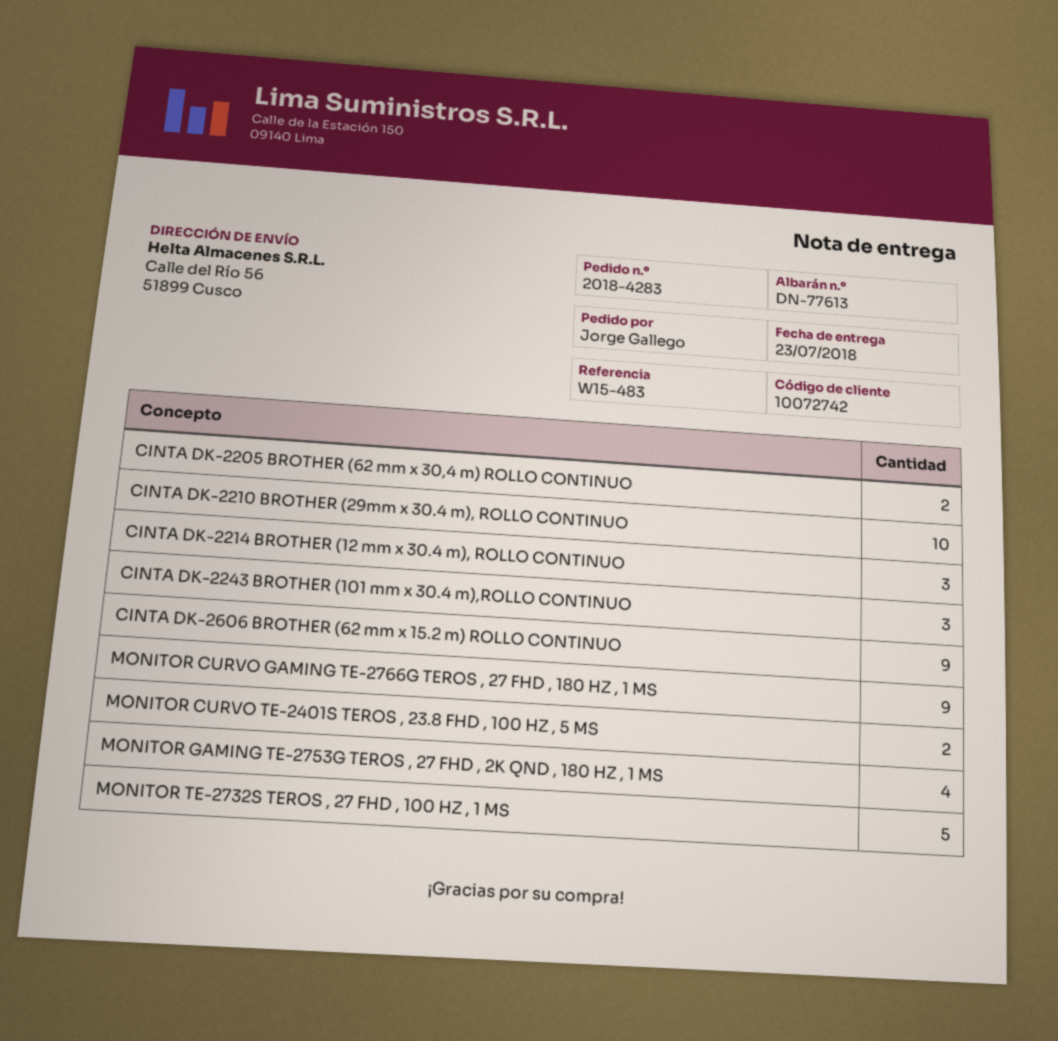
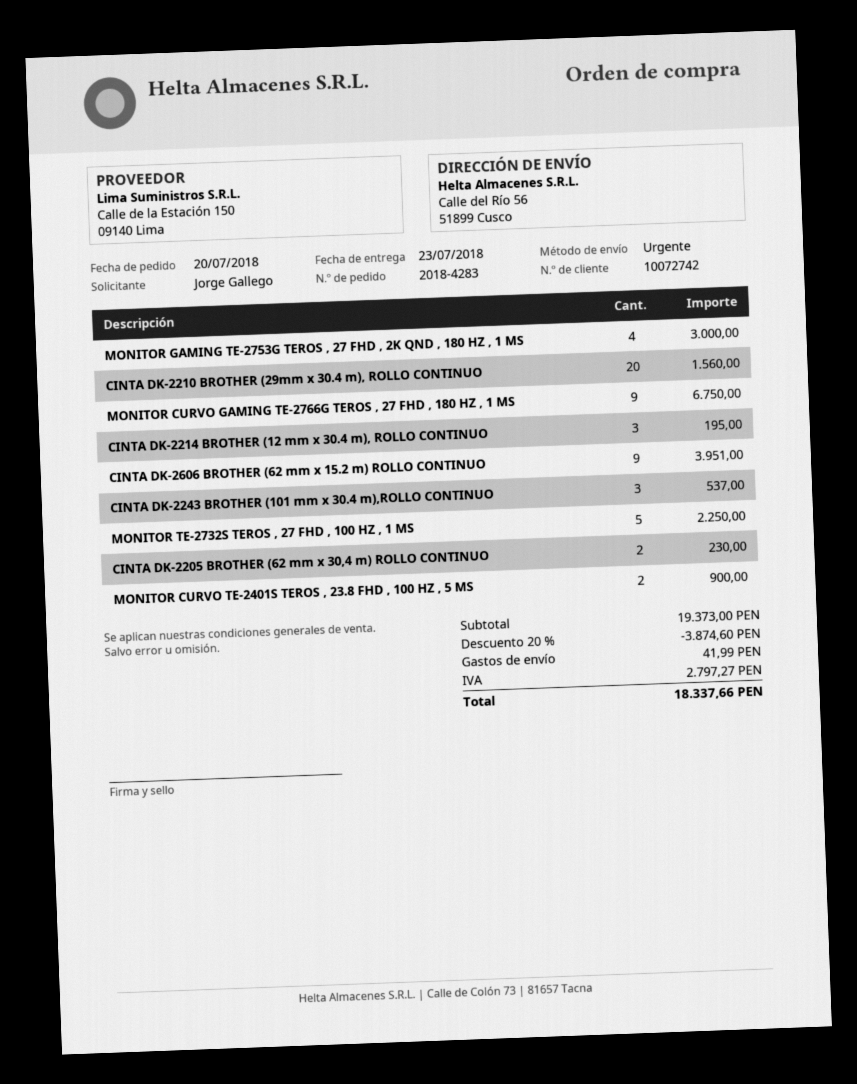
CINTA DK-2210 BROTHER (29mm x 30.4 m), ROLLO CONTINUO: 10 -> 20

